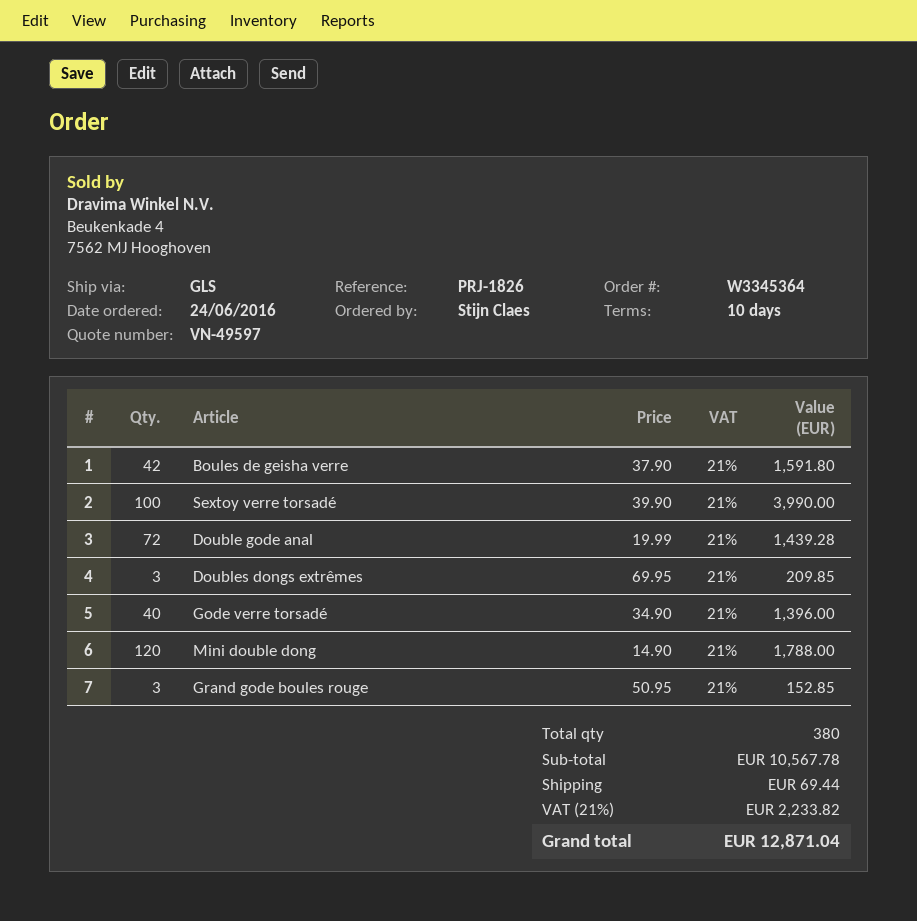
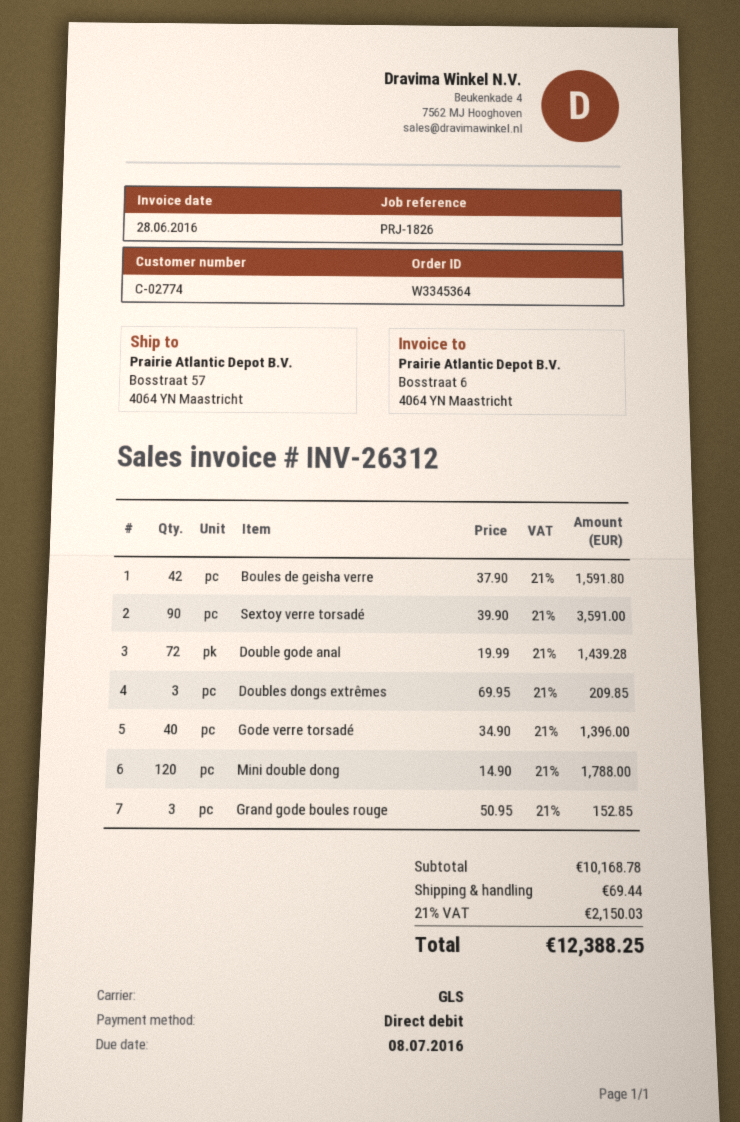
Sextoy verre torsadé: 100 x 39.90 = 3990.00 -> 90 x 39.90 = 3591.00
subtotal: 10567.78 -> 10168.78
tax: 21% = 2233.82 -> 21% = 2150.03
total: 12871.04 -> 12388.25

